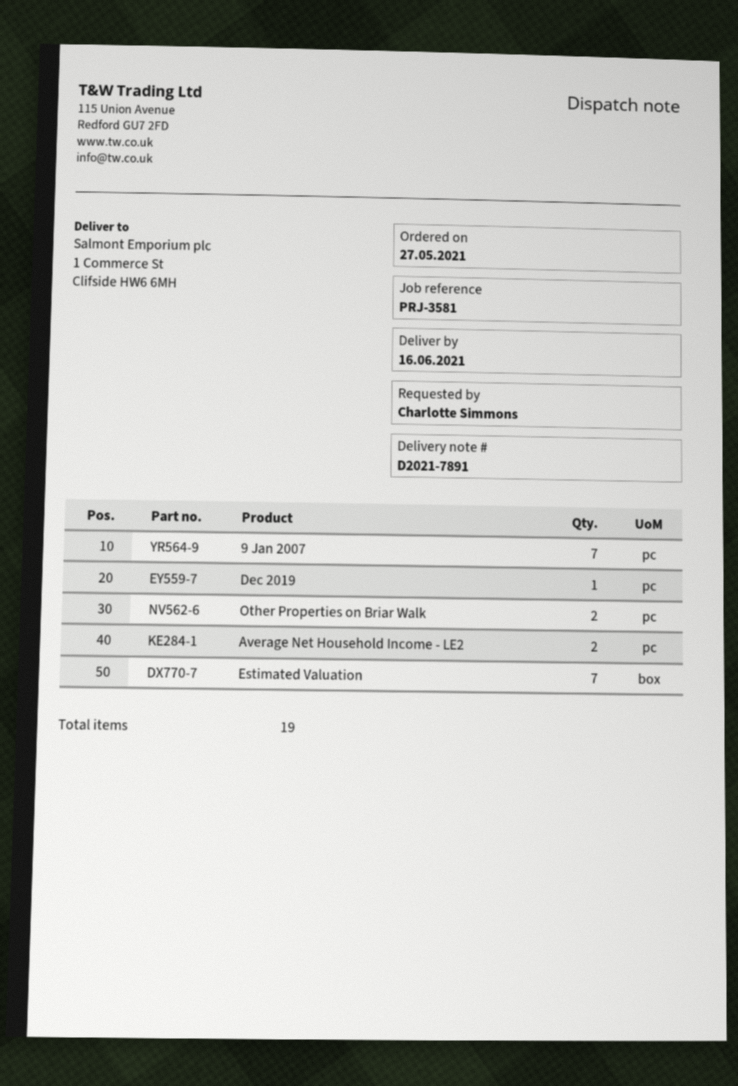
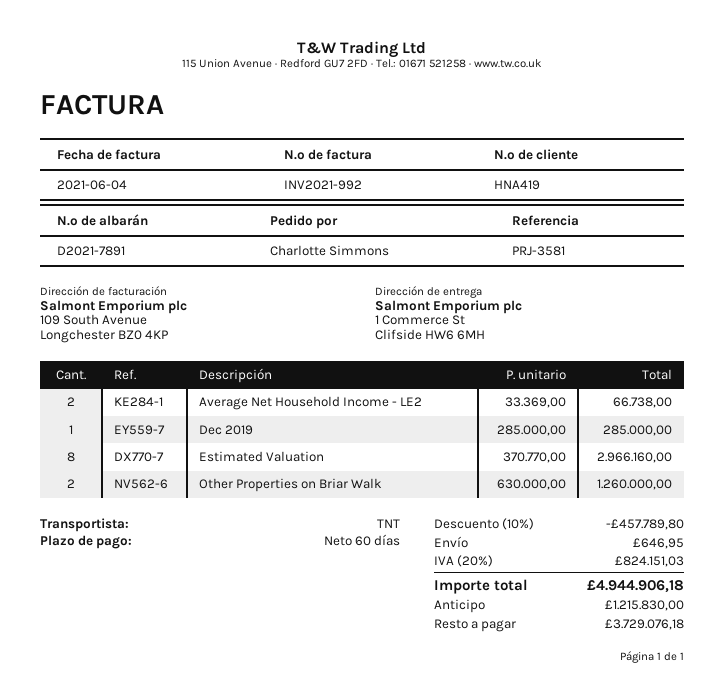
9 Jan 2007: 7 -> none
Estimated Valuation: 7 -> 8

